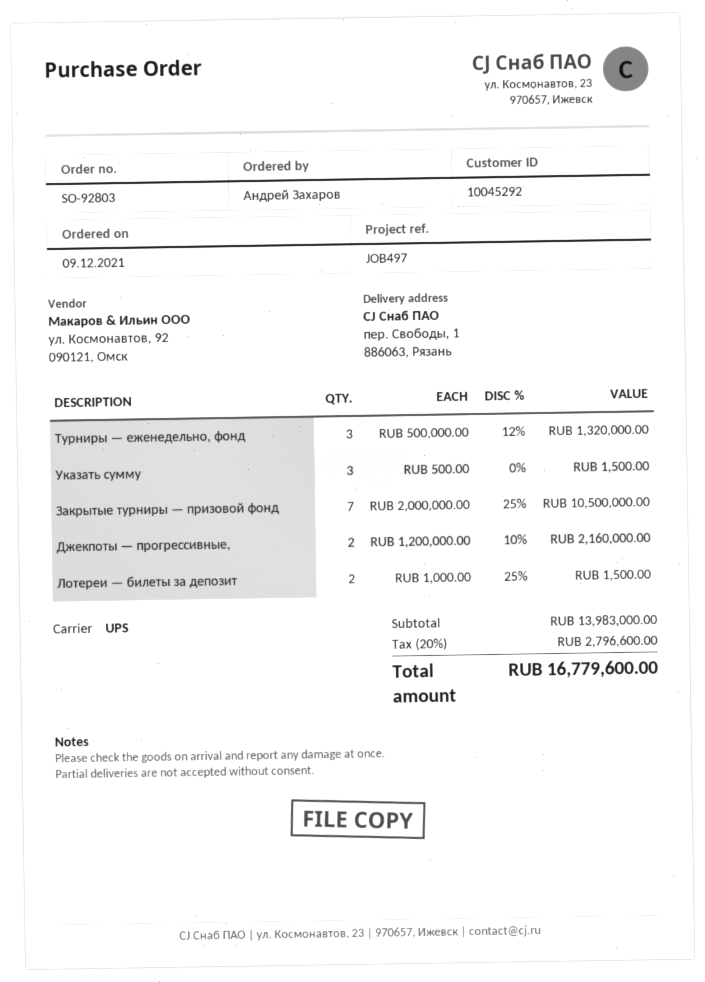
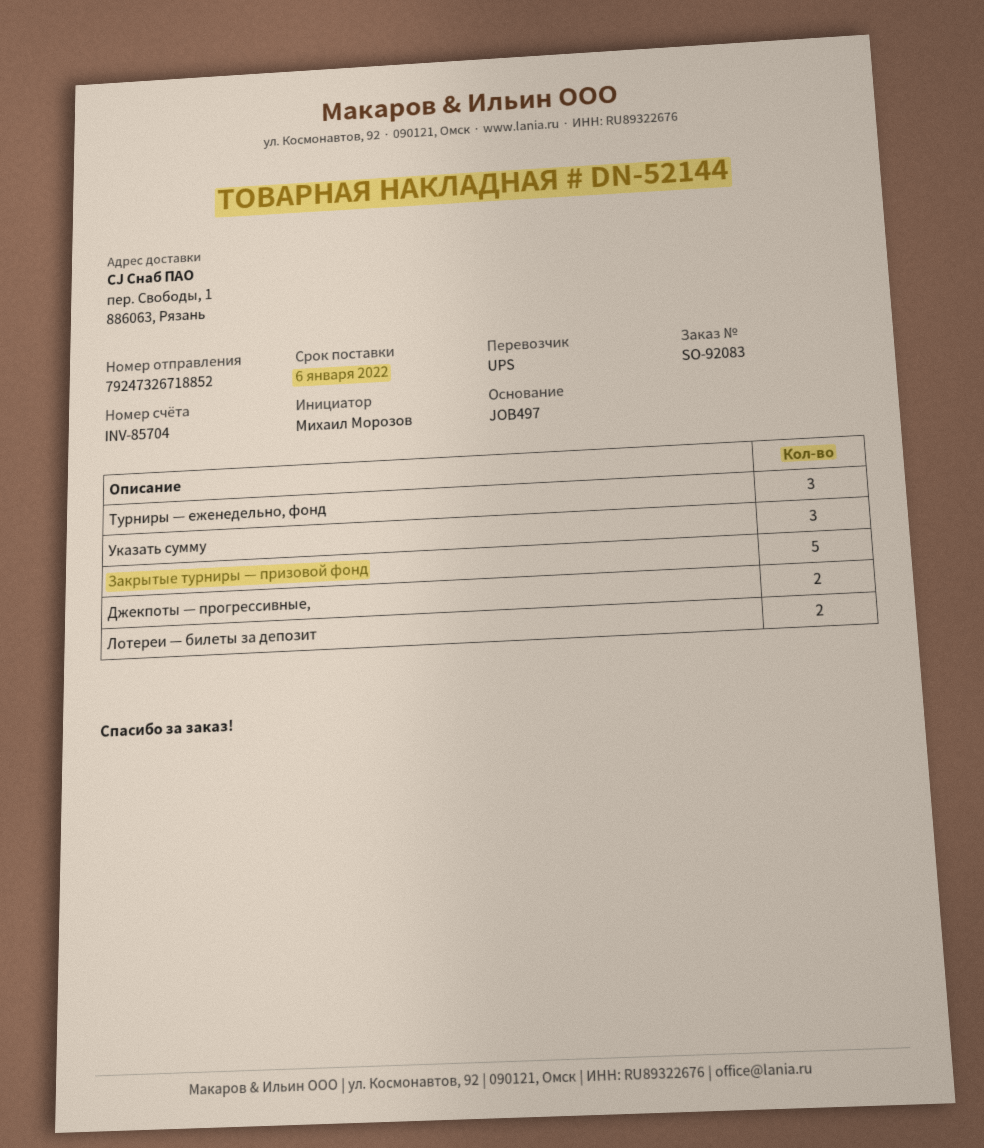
order number: SO-92803 -> SO-92083
ordered by: Андрей Захаров -> Михаил Морозов
Закрытые турниры — призовой фонд: 7 -> 5

